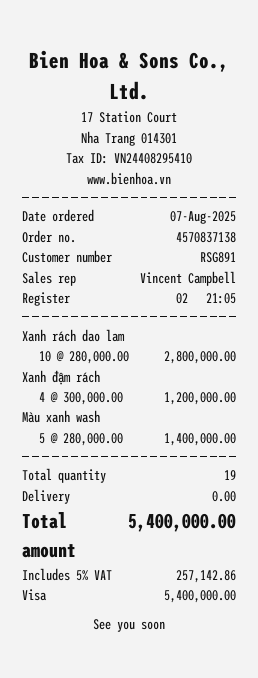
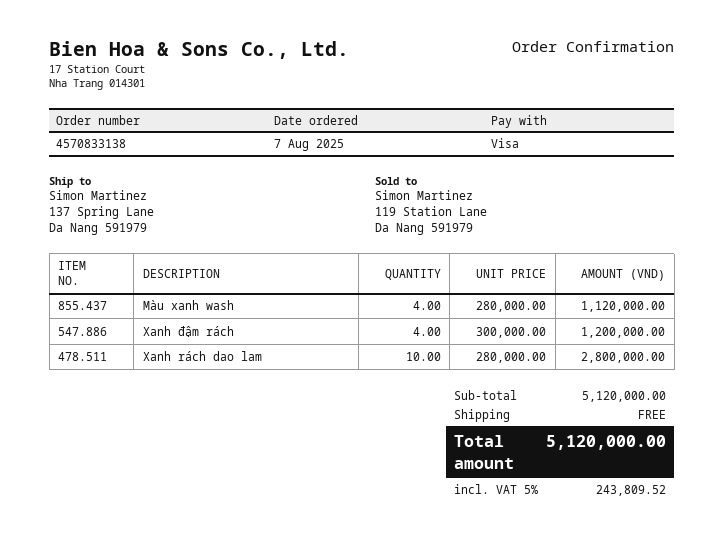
order number: 4570837138 -> 4570833138
Màu xanh wash: 5 x 280000.00 = 1400000.00 -> 4 x 280000.00 = 1120000.00
tax: 5% = 257142.86 -> 5% = 243809.52
total: 5400000.00 -> 5120000.00

